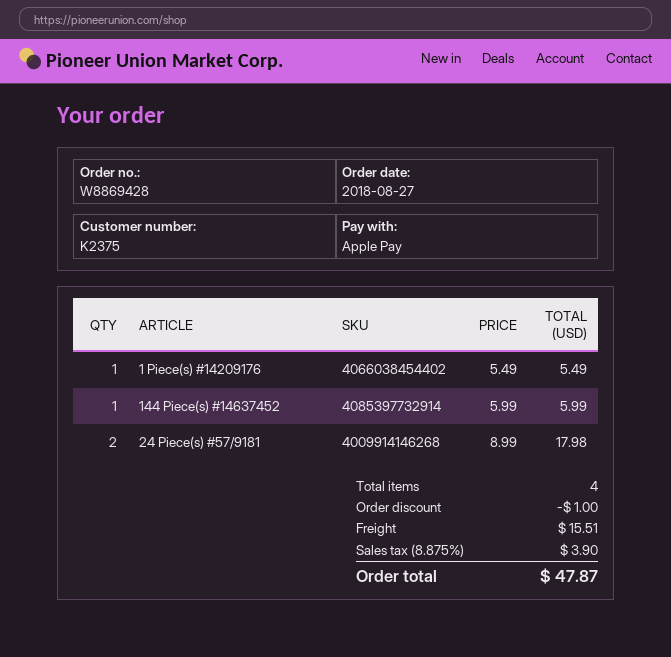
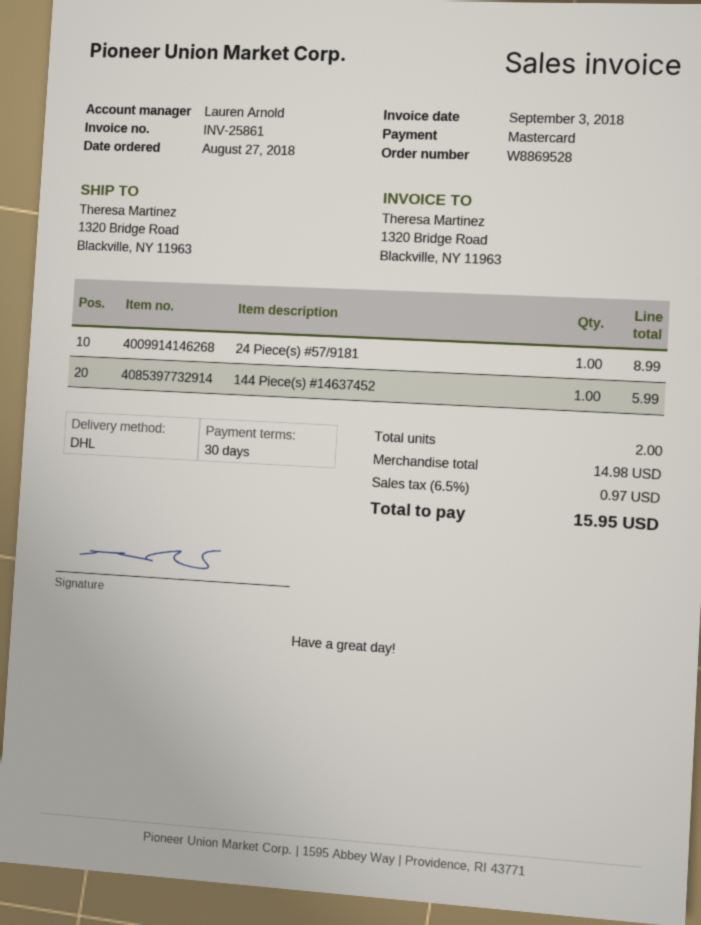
order number: W8869428 -> W8869528
payment method: Apple Pay -> Mastercard
1 Piece(s) #14209176: 1 for 5.49 -> none
24 Piece(s) #57/9181: 2 for 17.98 -> 1 for 8.99
total quantity: 4 -> 2
discount: 1.00 -> none
shipping: 15.51 -> none
tax: 8.875% = 3.90 -> 6.5% = 0.97
total: 47.87 -> 15.95

